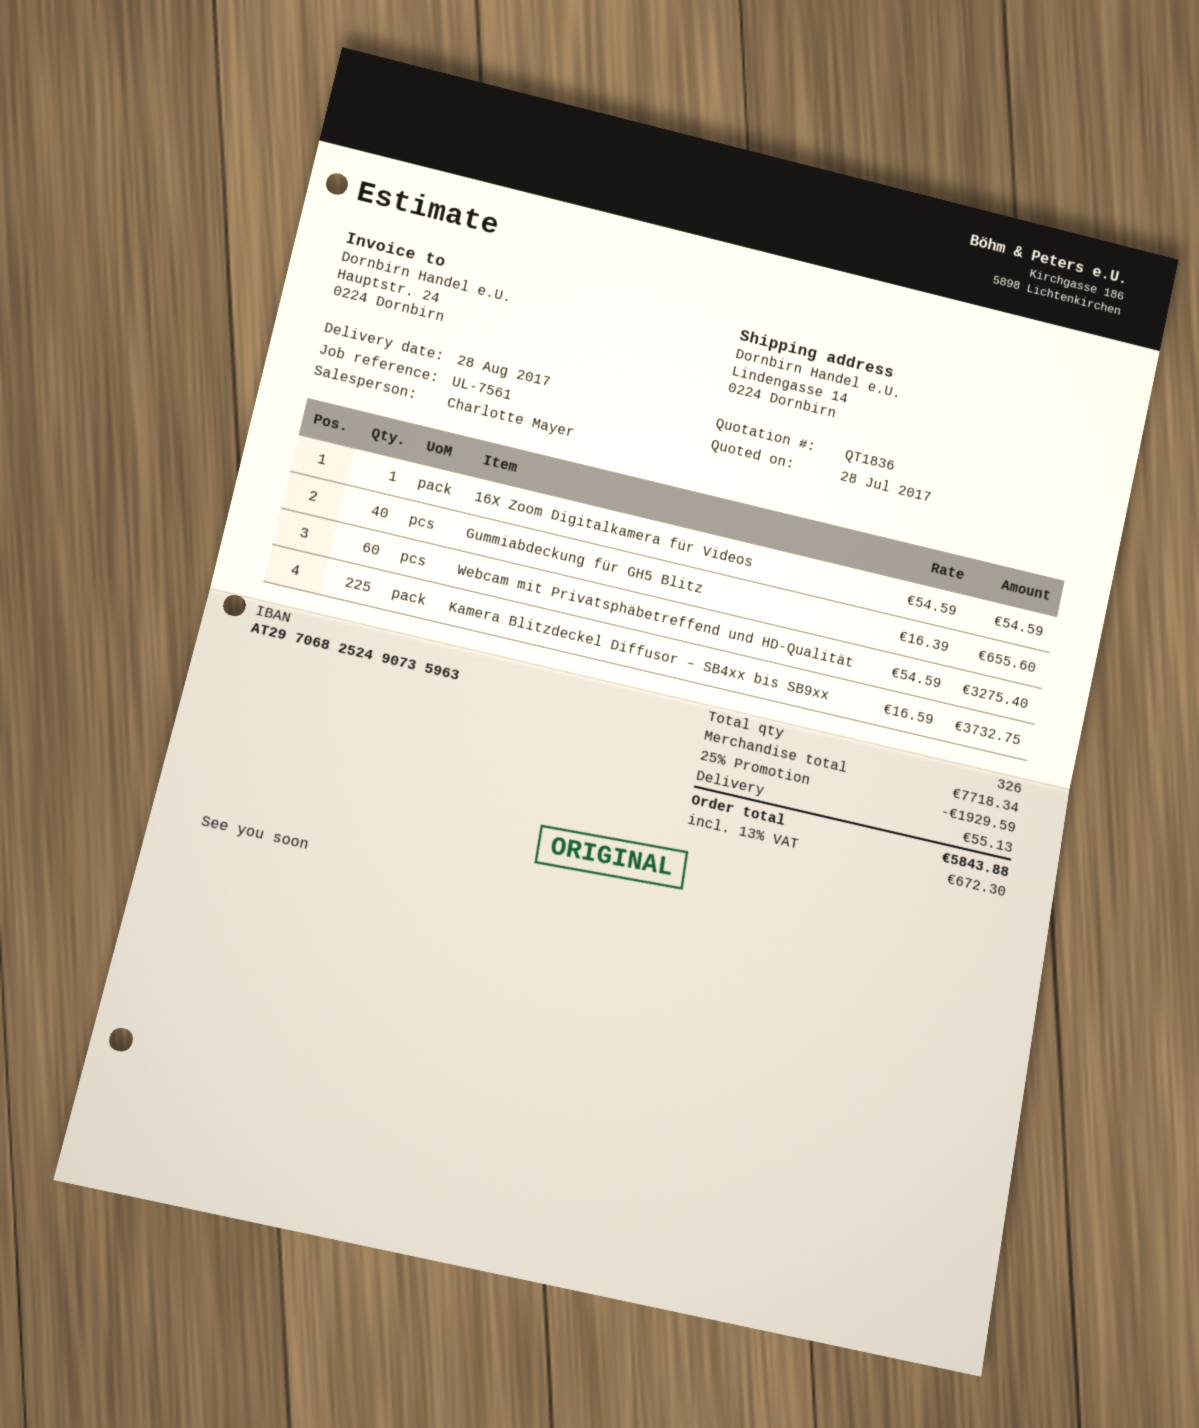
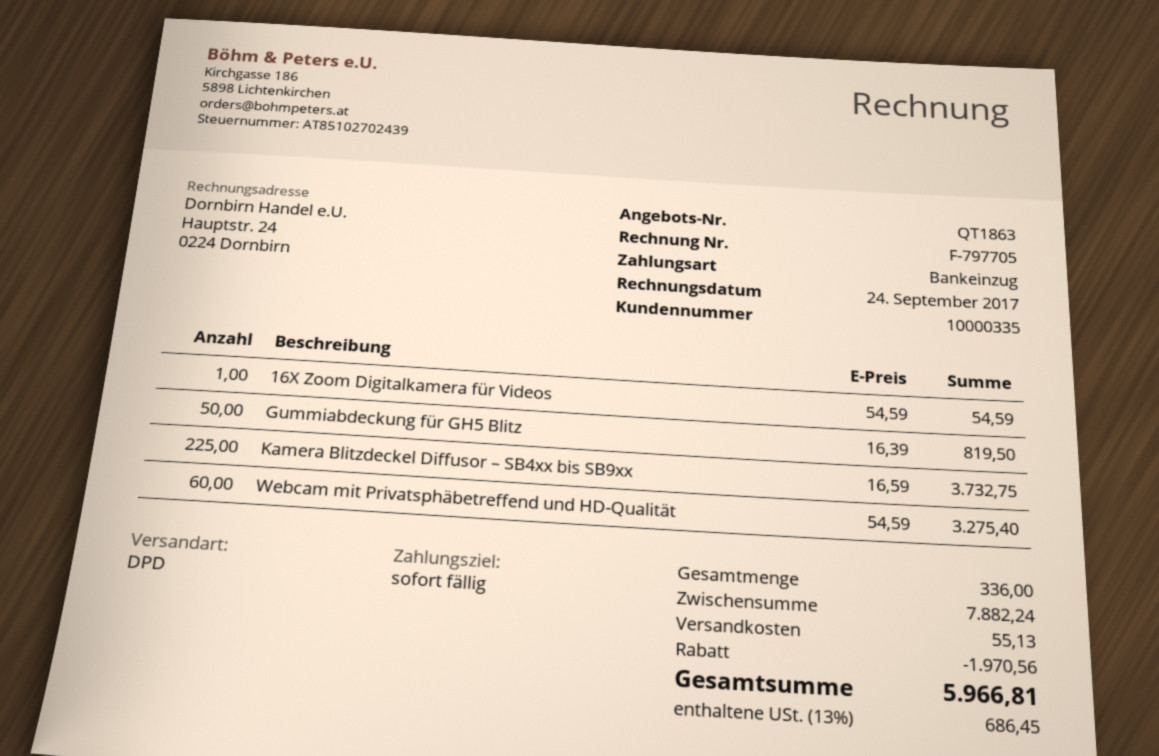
quote number: QT1836 -> QT1863
Gummiabdeckung für GH5 Blitz: 40 x 16.39 = 655.60 -> 50 x 16.39 = 819.50
total quantity: 326 -> 336
subtotal: 7718.34 -> 7882.24
discount: 1929.59 -> 1970.56
tax: 13% = 672.30 -> 13% = 686.45
total: 5843.88 -> 5966.81

